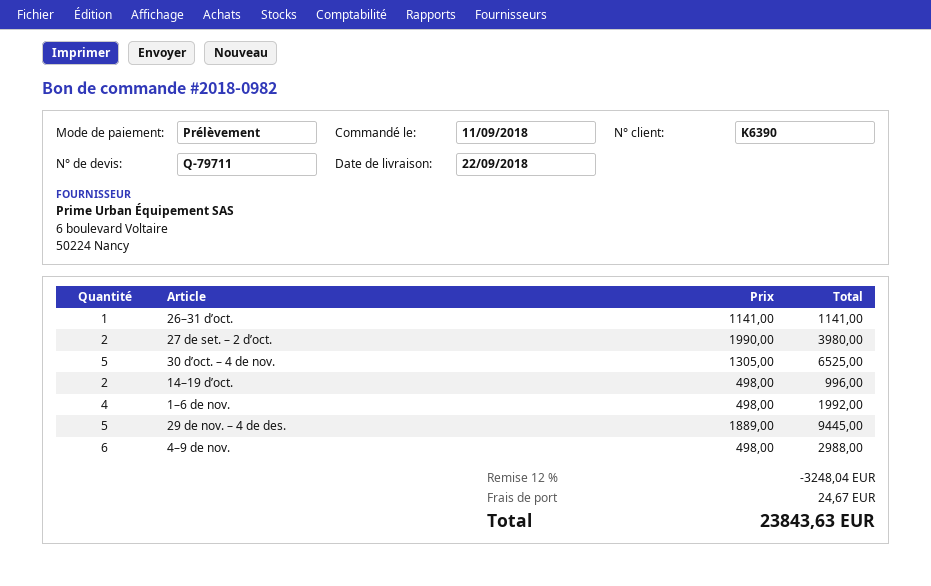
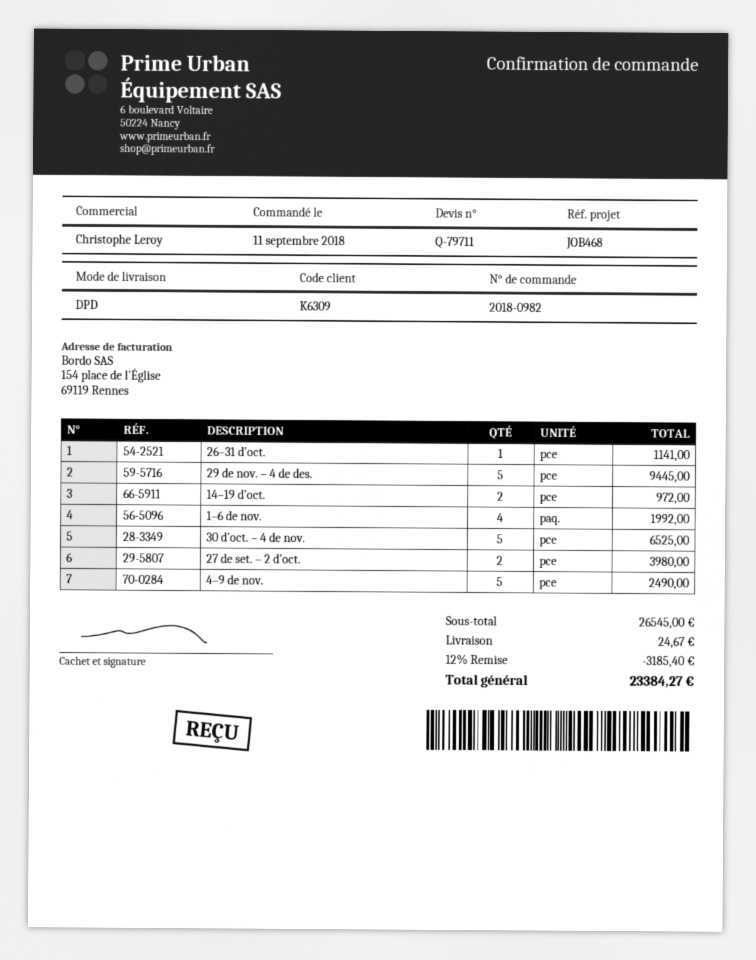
customer number: K6390 -> K6309
14–19 d’oct.: 2 for 996.00 -> 2 for 972.00
4–9 de nov.: 6 for 2988.00 -> 5 for 2490.00
discount: 12% = 3248.04 -> 12% = 3185.40
total: 23843.63 -> 23384.27

